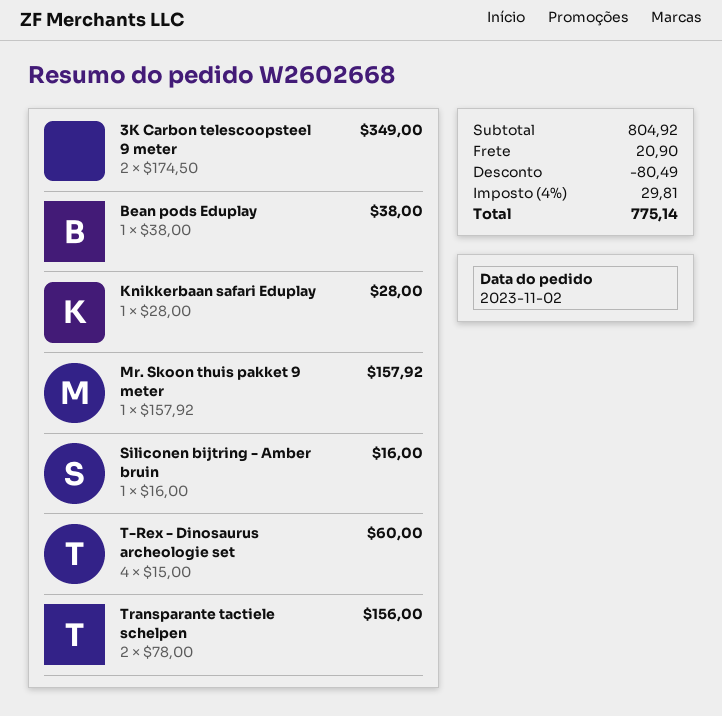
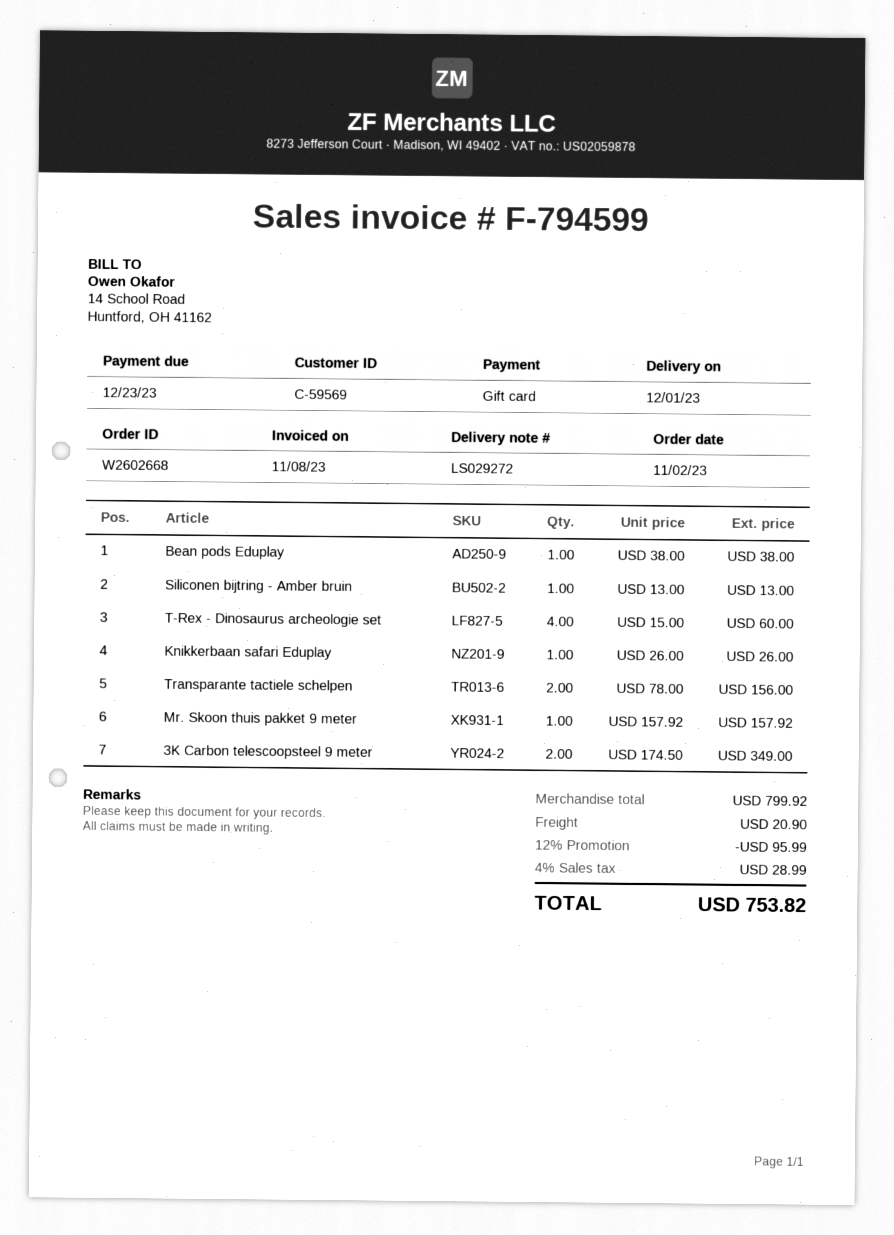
Knikkerbaan safari Eduplay: 1 x 28.00 = 28.00 -> 1 x 26.00 = 26.00
Siliconen bijtring - Amber bruin: 1 x 16.00 = 16.00 -> 1 x 13.00 = 13.00
subtotal: 804.92 -> 799.92
discount: 80.49 -> 95.99
tax: 4% = 29.81 -> 4% = 28.99
total: 775.14 -> 753.82

